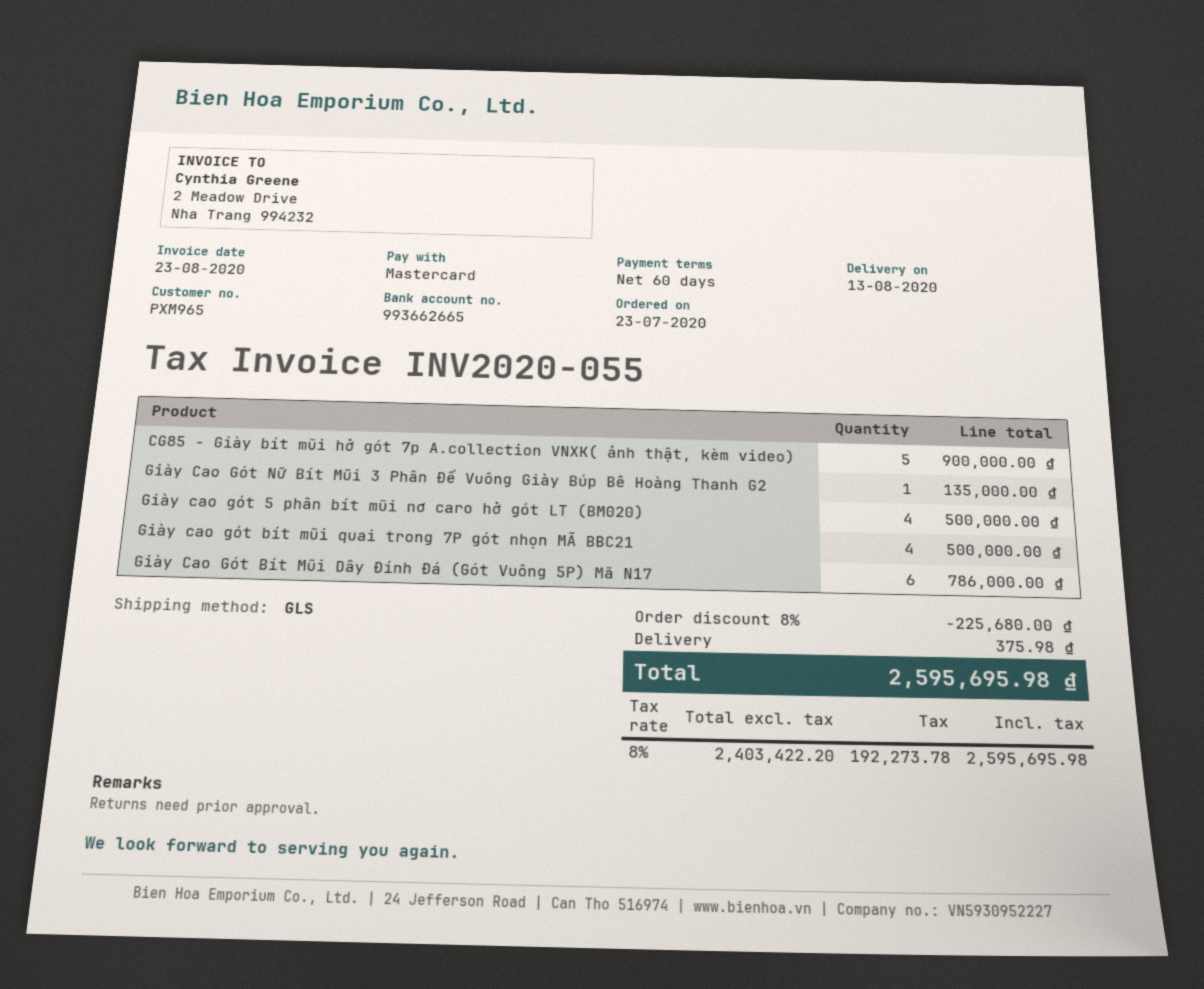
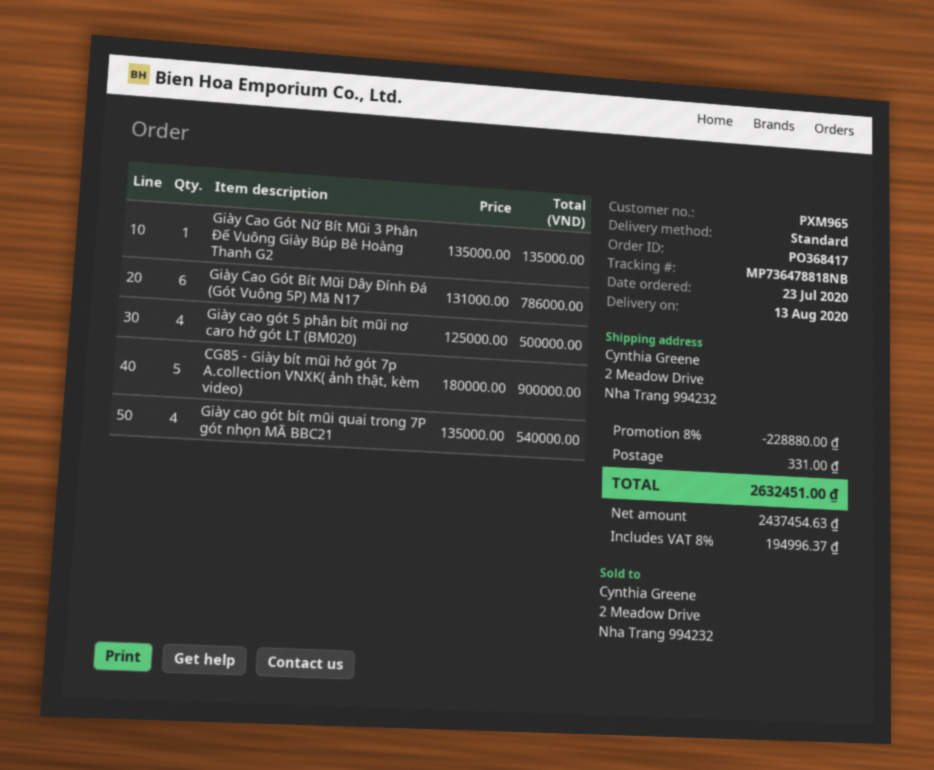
shipping method: GLS -> standard
Giày cao gót bít mũi quai trong 7P gót nhọn MÃ BBC21: 4 for 500000.00 -> 4 for 540000.00
discount: 8% = 225680.00 -> 8% = 228880.00
shipping: 375.98 -> 331.00
net: 2403422.20 -> 2437454.63
tax: 8% = 192273.78 -> 8% = 194996.37
total: 2595695.98 -> 2632451.00

